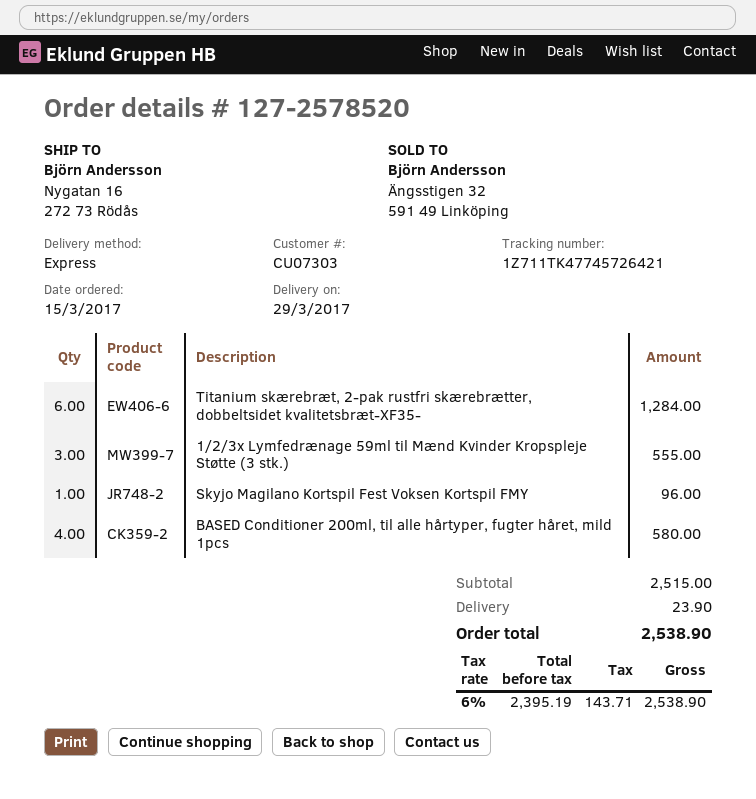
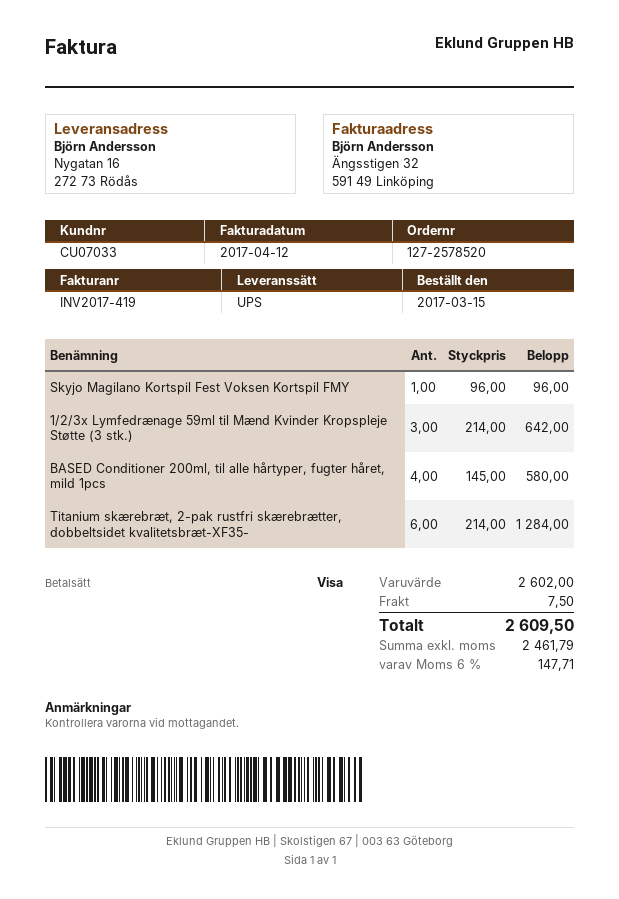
customer number: CU07303 -> CU07033
shipping method: express -> UPS
1/2/3x Lymfedrænage 59ml til Mænd Kvinder Kropspleje Støtte (3 stk.): 3 for 555.00 -> 3 for 642.00
subtotal: 2515.00 -> 2602.00
shipping: 23.90 -> 7.50
net: 2395.19 -> 2461.79
tax: 6% = 143.71 -> 6% = 147.71
total: 2538.90 -> 2609.50

